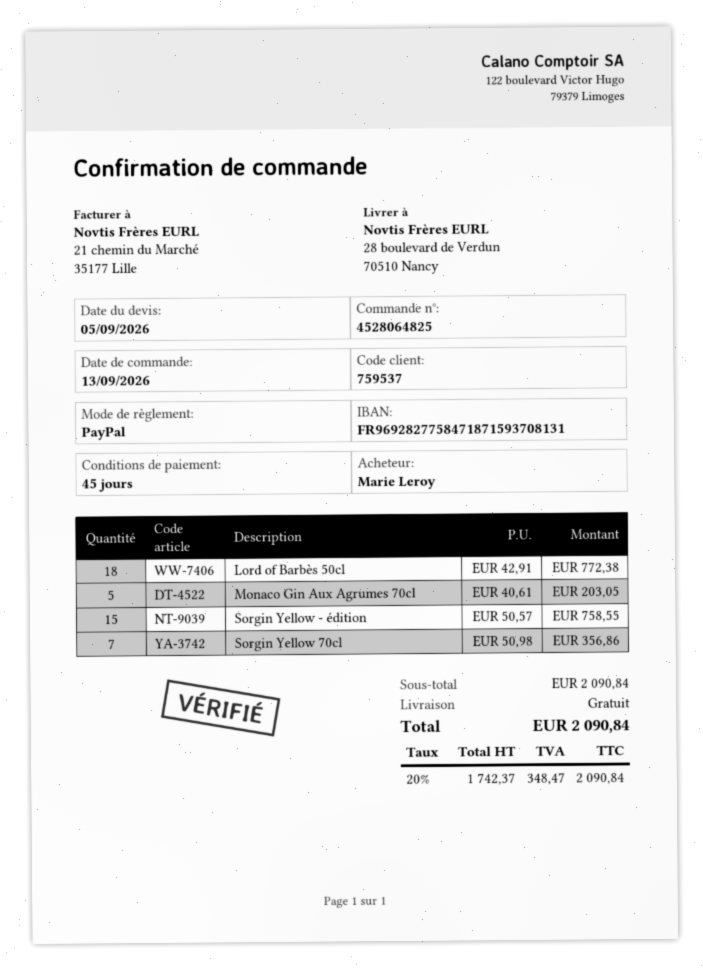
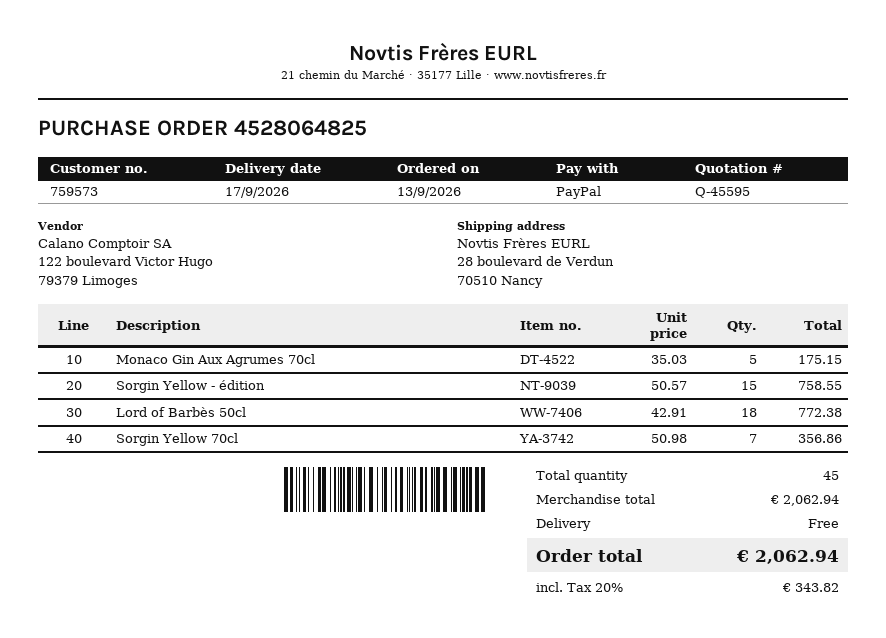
customer number: 759537 -> 759573
Monaco Gin Aux Agrumes 70cl: 5 x 40.61 = 203.05 -> 5 x 35.03 = 175.15
subtotal: 2090.84 -> 2062.94
tax: 20% = 348.47 -> 20% = 343.82
total: 2090.84 -> 2062.94

